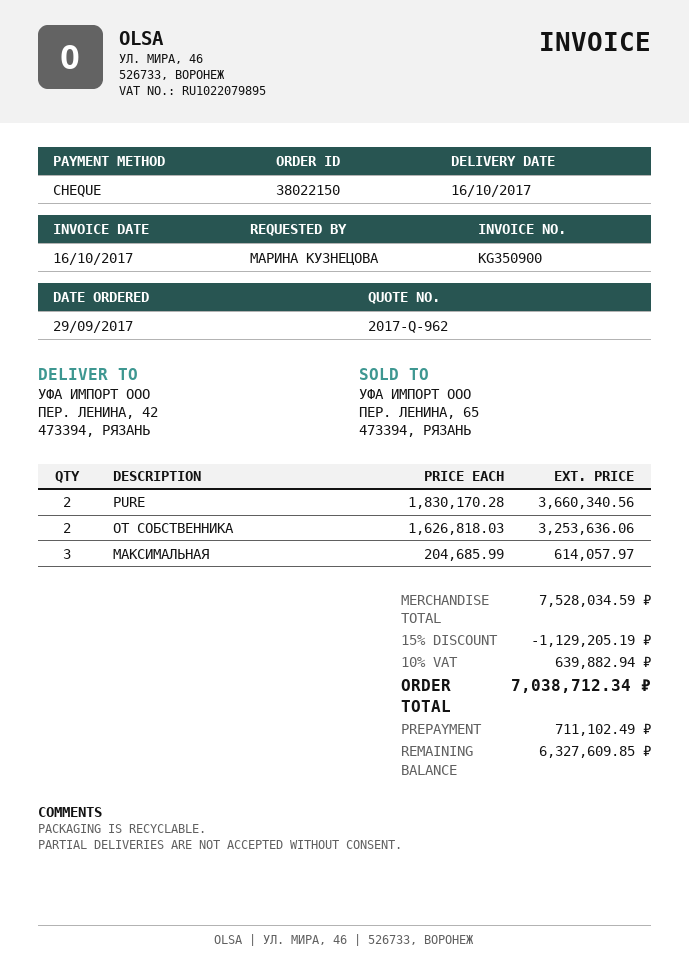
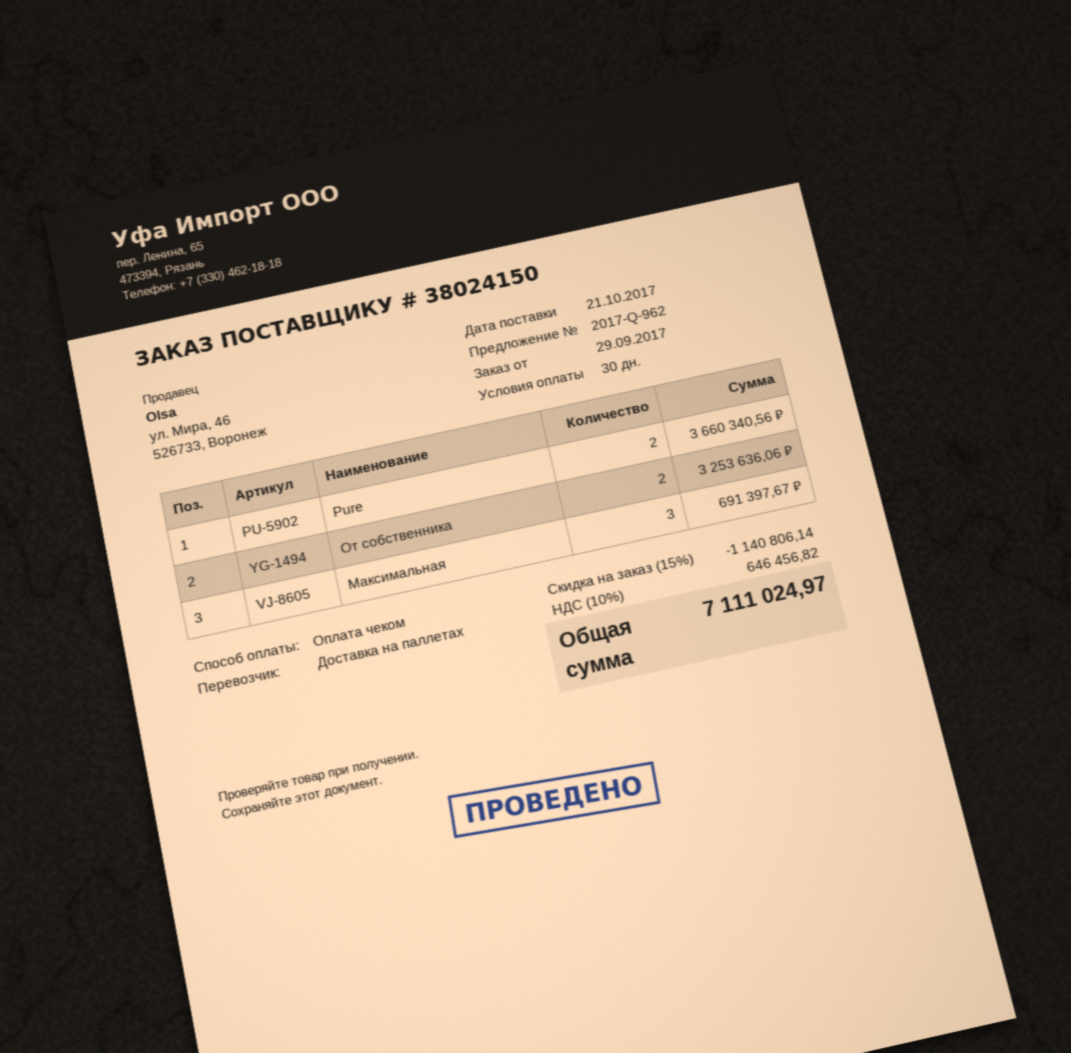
order number: 38022150 -> 38024150
delivery date: 2017-10-16 -> 2017-10-21
МАКСИМАЛЬНАЯ: 3 for 614057.97 -> 3 for 691397.67
discount: 15% = 1129205.19 -> 15% = 1140806.14
tax: 10% = 639882.94 -> 10% = 646456.82
total: 7038712.34 -> 7111024.97

